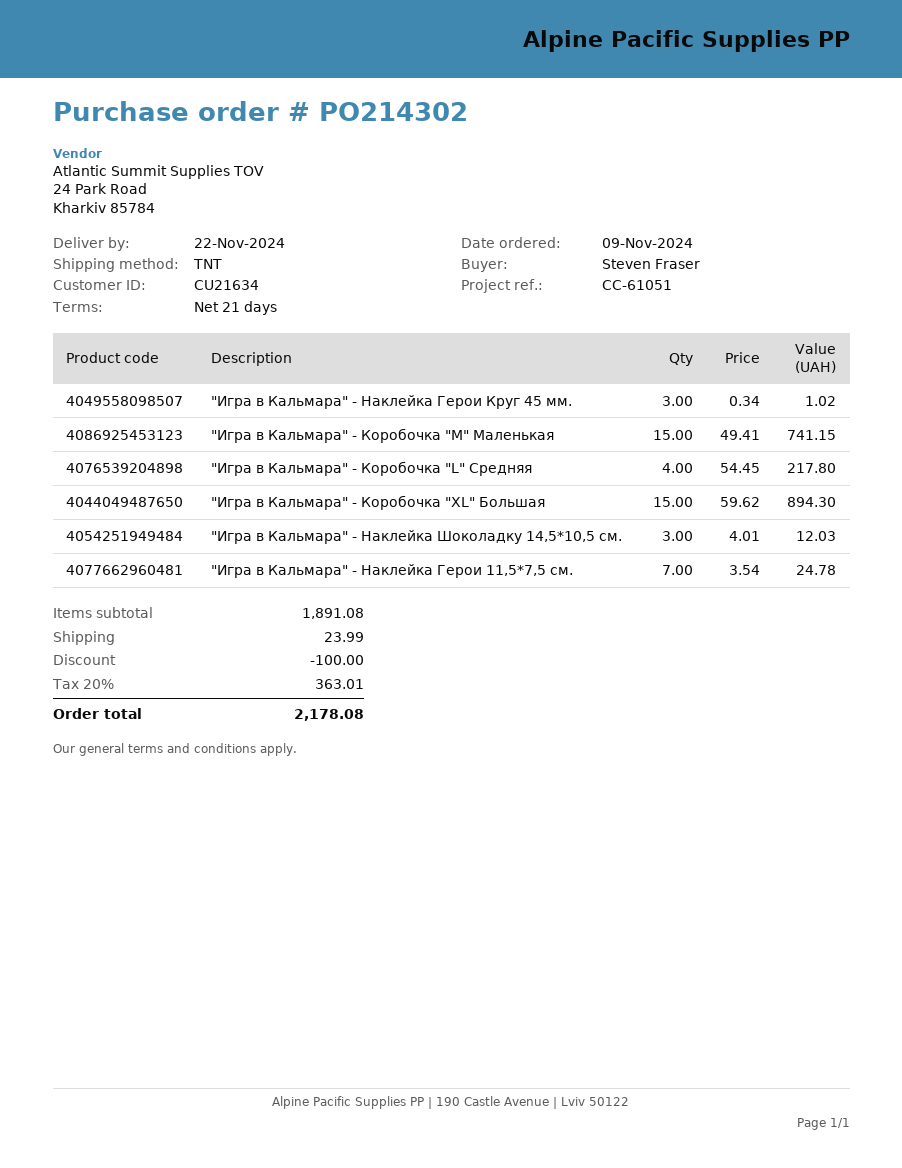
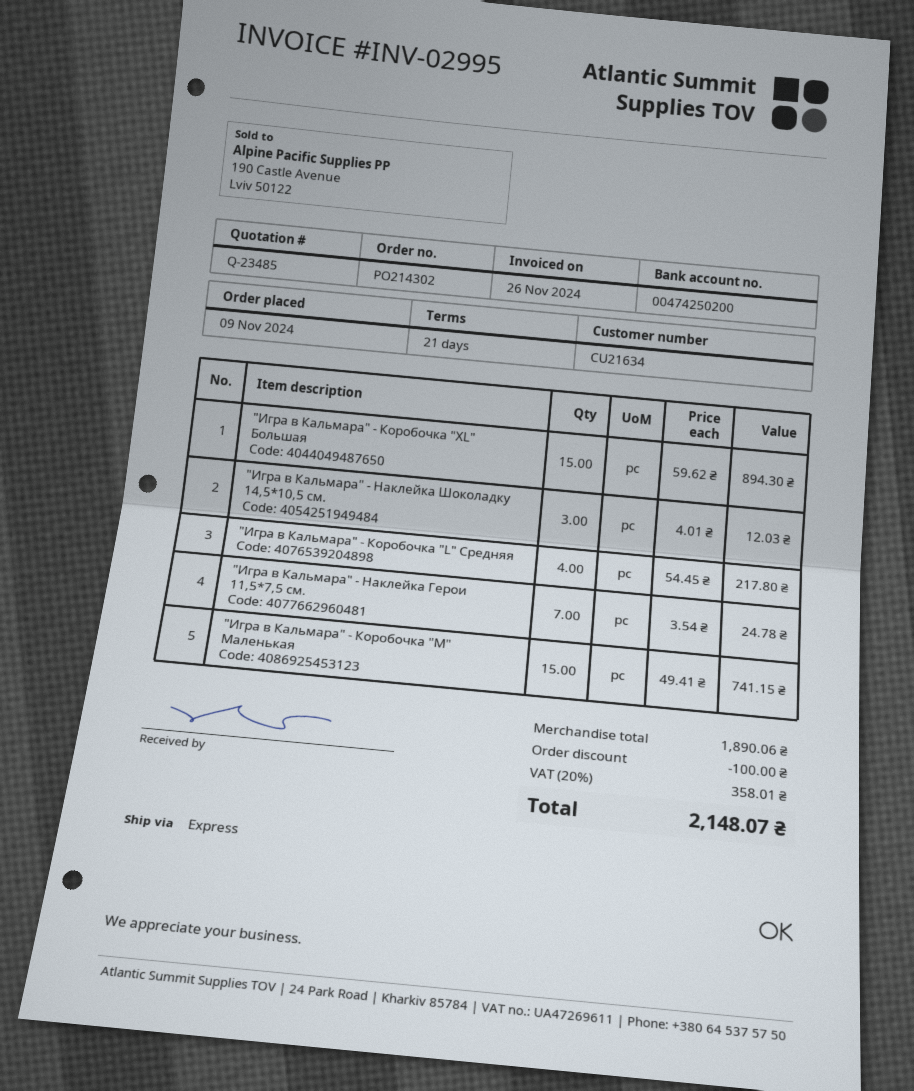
shipping method: TNT -> express
"Игра в Кальмара" - Наклейка Герои Круг 45 мм.: 3 x 0.34 = 1.02 -> none
subtotal: 1891.08 -> 1890.06
shipping: 23.99 -> none
tax: 20% = 363.01 -> 20% = 358.01
total: 2178.08 -> 2148.07

